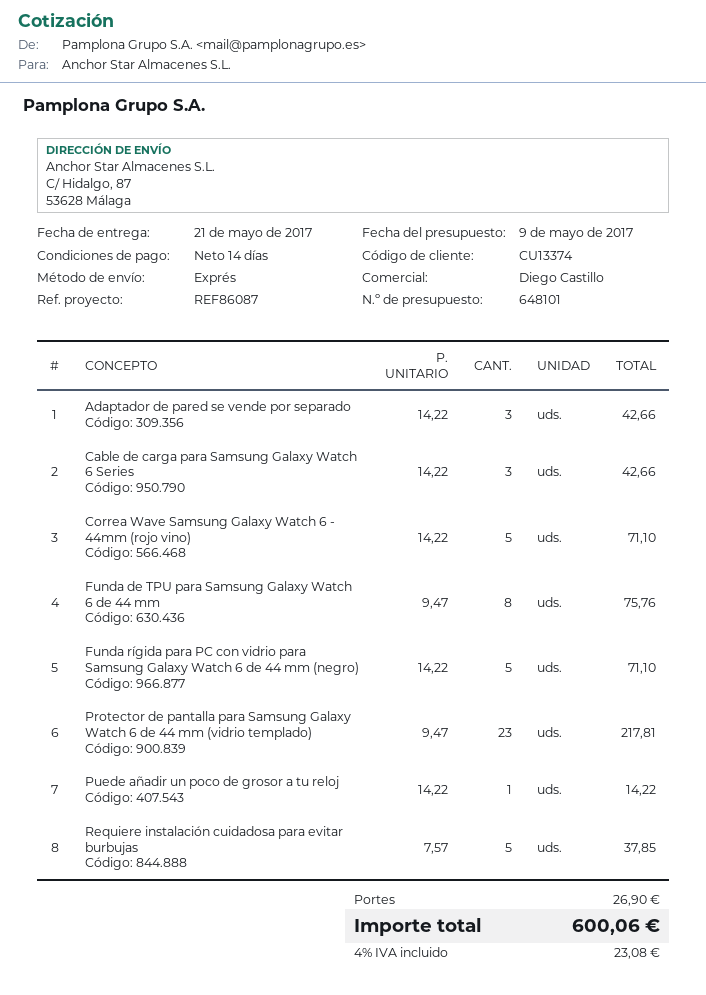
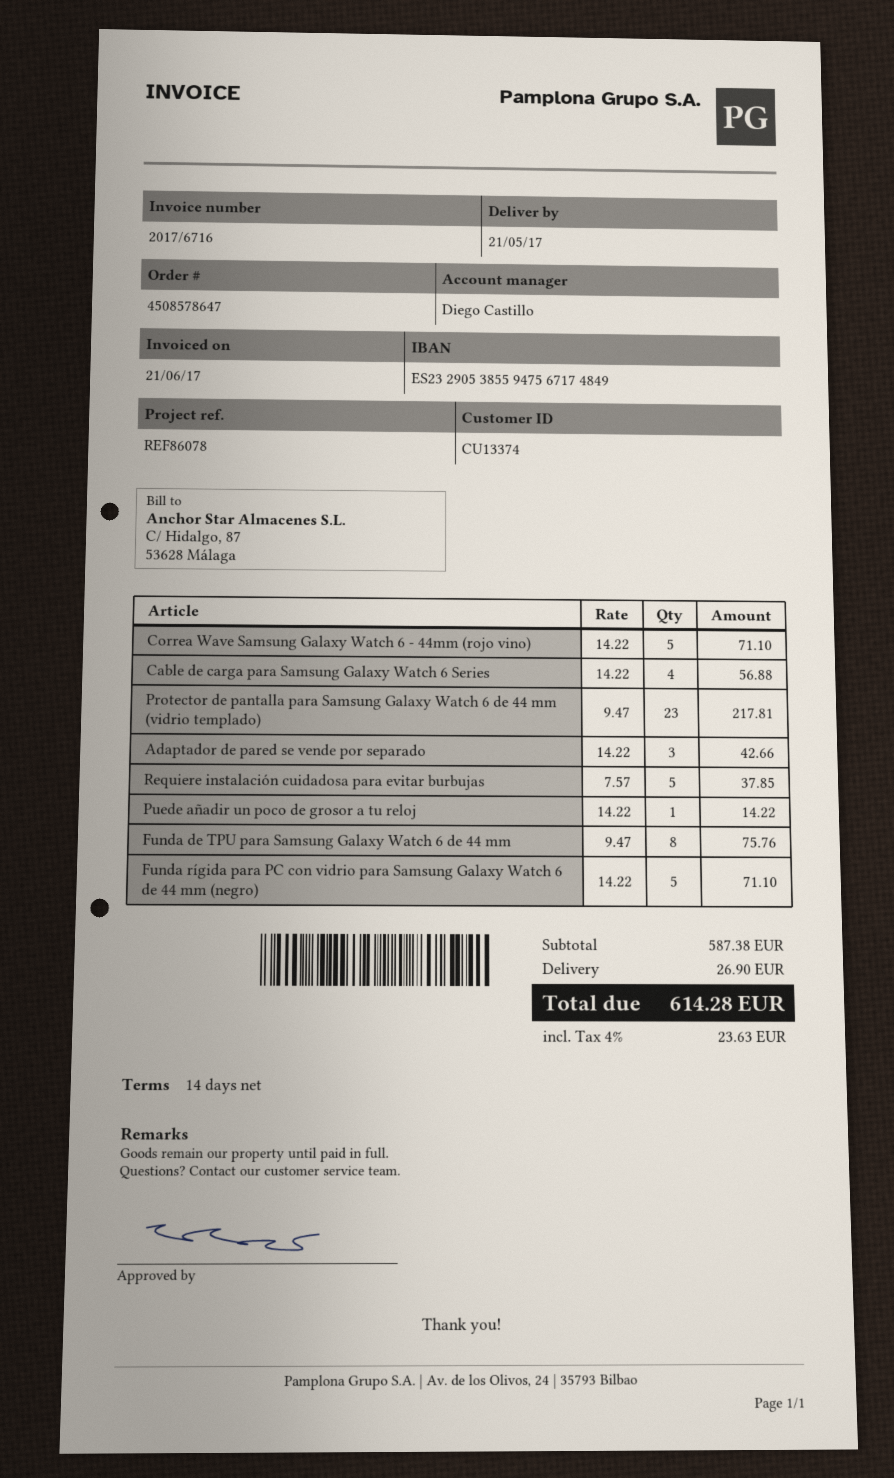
reference: REF86087 -> REF86078
Cable de carga para Samsung Galaxy Watch 6 Series: 3 x 14.22 = 42.66 -> 4 x 14.22 = 56.88
tax: 4% = 23.08 -> 4% = 23.63
total: 600.06 -> 614.28

